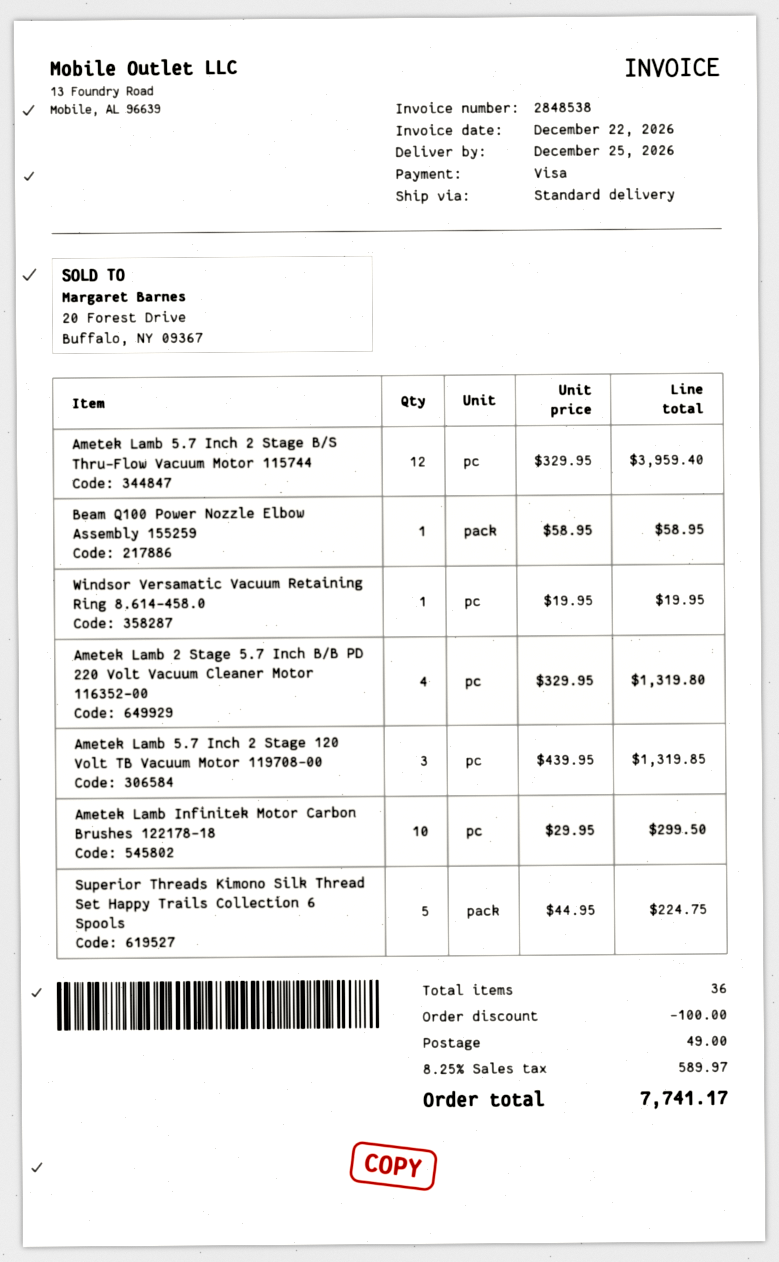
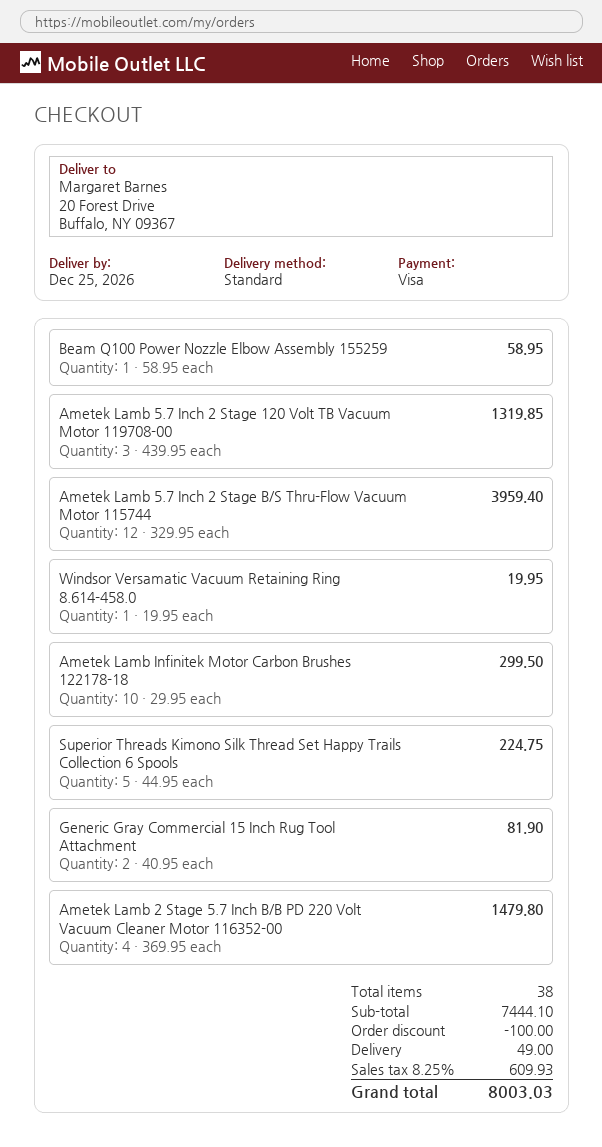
Ametek Lamb 2 Stage 5.7 Inch B/B PD 220 Volt Vacuum Cleaner Motor 116352-00: 4 x 329.95 = 1319.80 -> 4 x 369.95 = 1479.80
Generic Gray Commercial 15 Inch Rug Tool Attachment: none -> 2 x 40.95 = 81.90
total quantity: 36 -> 38
tax: 8.25% = 589.97 -> 8.25% = 609.93
total: 7741.17 -> 8003.03

